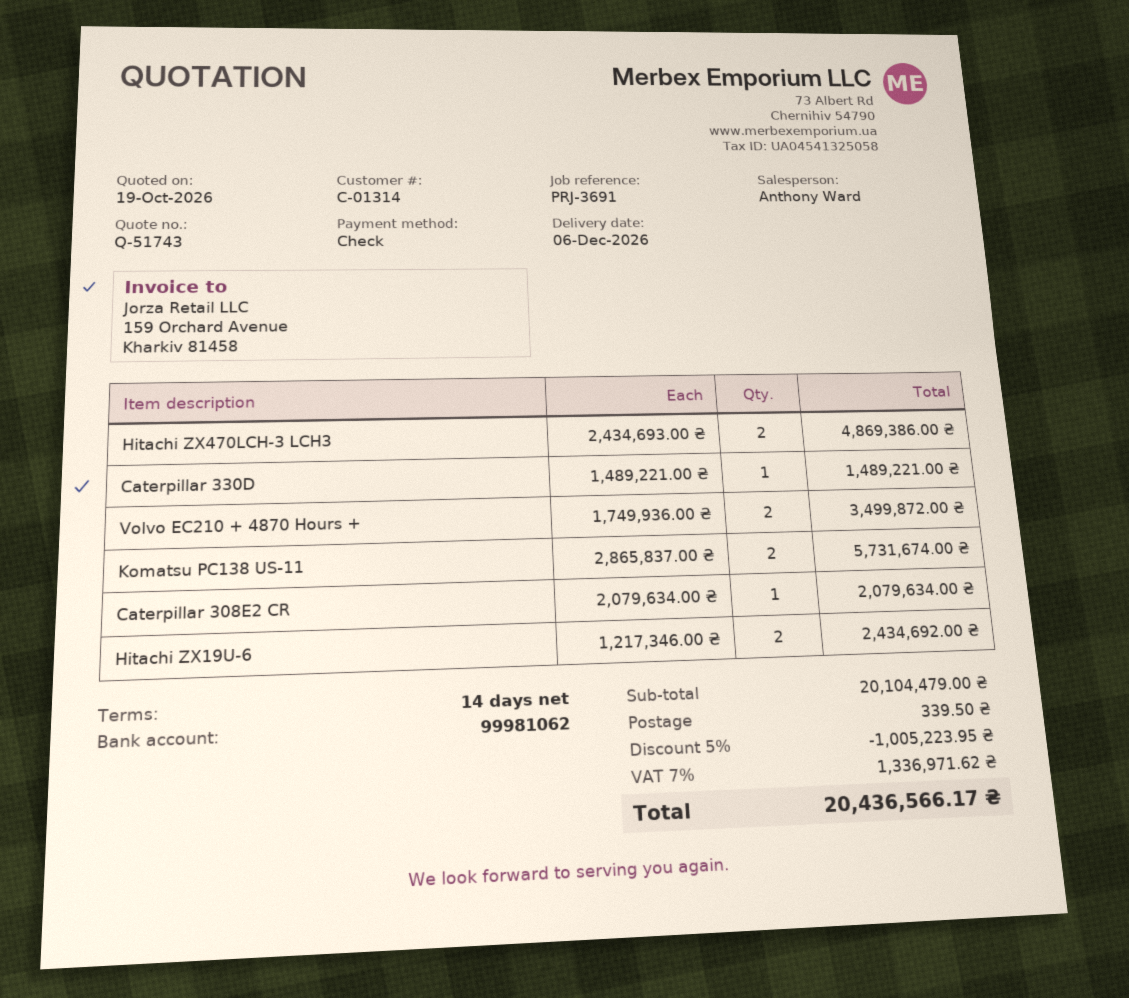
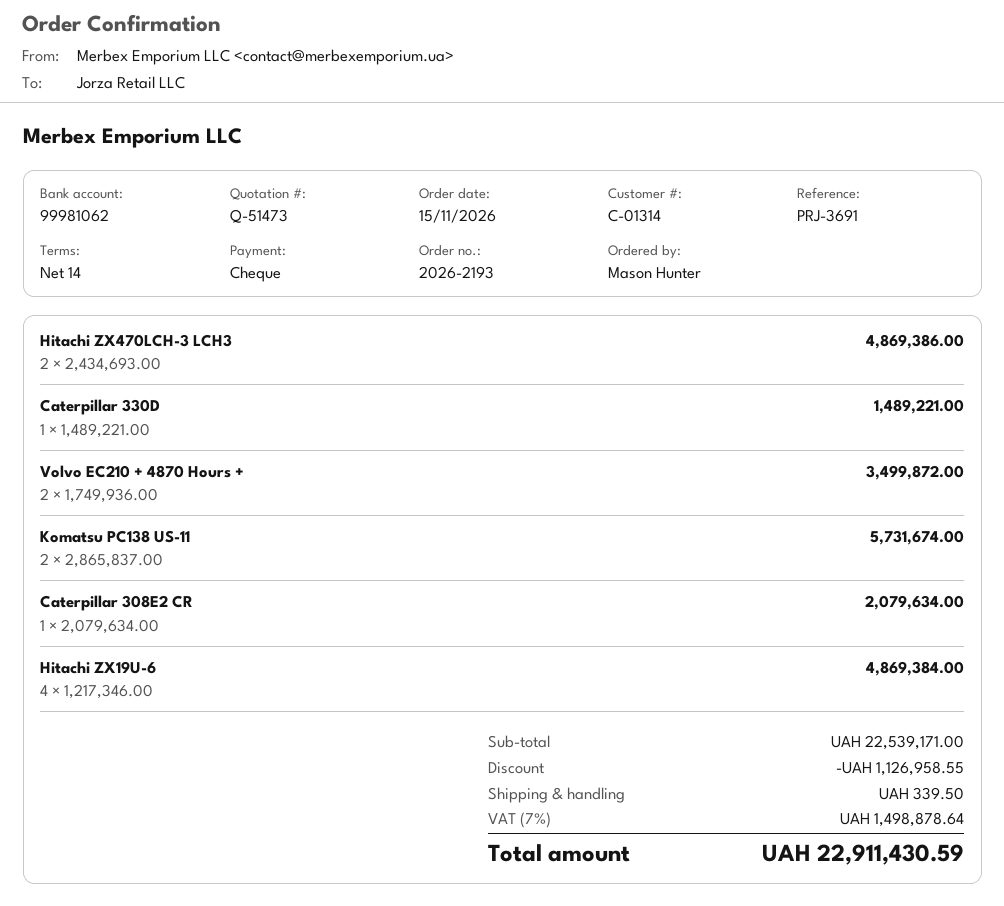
quote number: Q-51743 -> Q-51473
Hitachi ZX19U-6: 2 x 1217346.00 = 2434692.00 -> 4 x 1217346.00 = 4869384.00
subtotal: 20104479.00 -> 22539171.00
discount: 1005223.95 -> 1126958.55
tax: 7% = 1336971.62 -> 7% = 1498878.64
total: 20436566.17 -> 22911430.59

